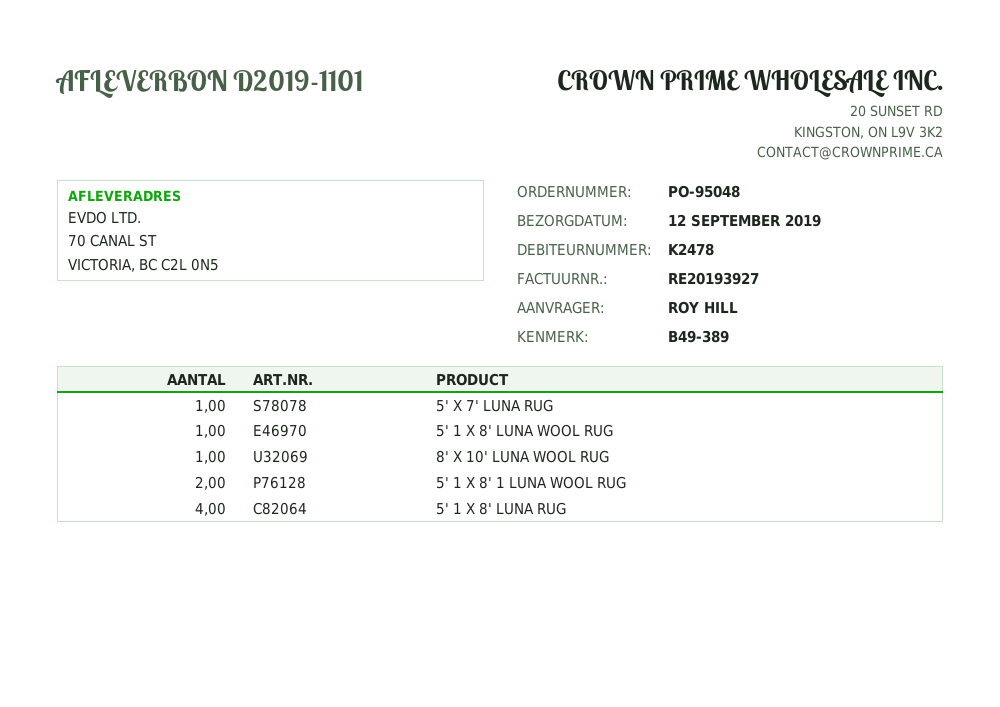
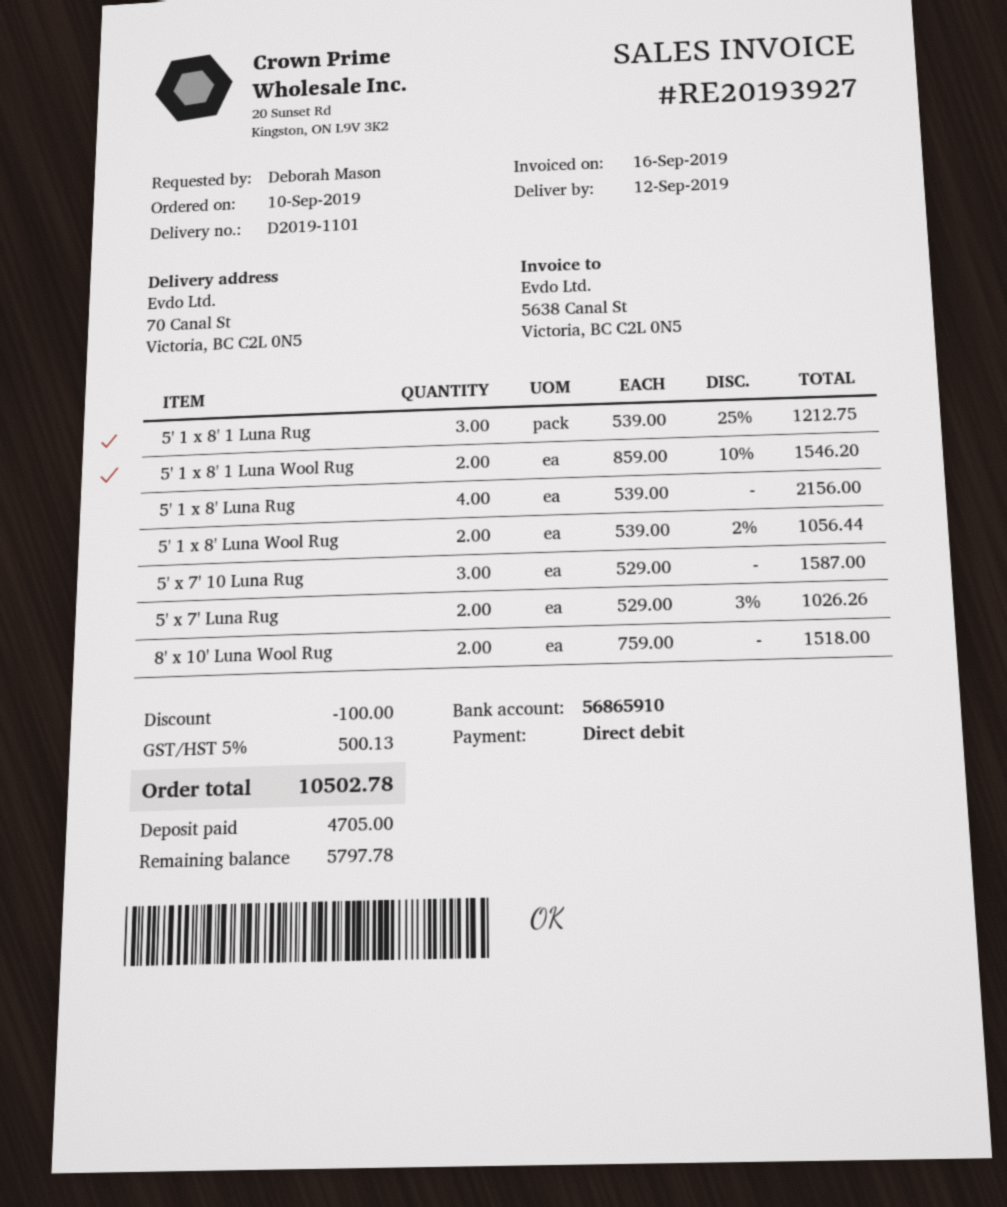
ordered by: ROY HILL -> Deborah Mason
5' X 7' LUNA RUG: 1 -> 2
5' 1 X 8' LUNA WOOL RUG: 1 -> 2
8' X 10' LUNA WOOL RUG: 1 -> 2
5' 1 x 8' 1 Luna Rug: none -> 3
5' x 7' 10 Luna Rug: none -> 3

